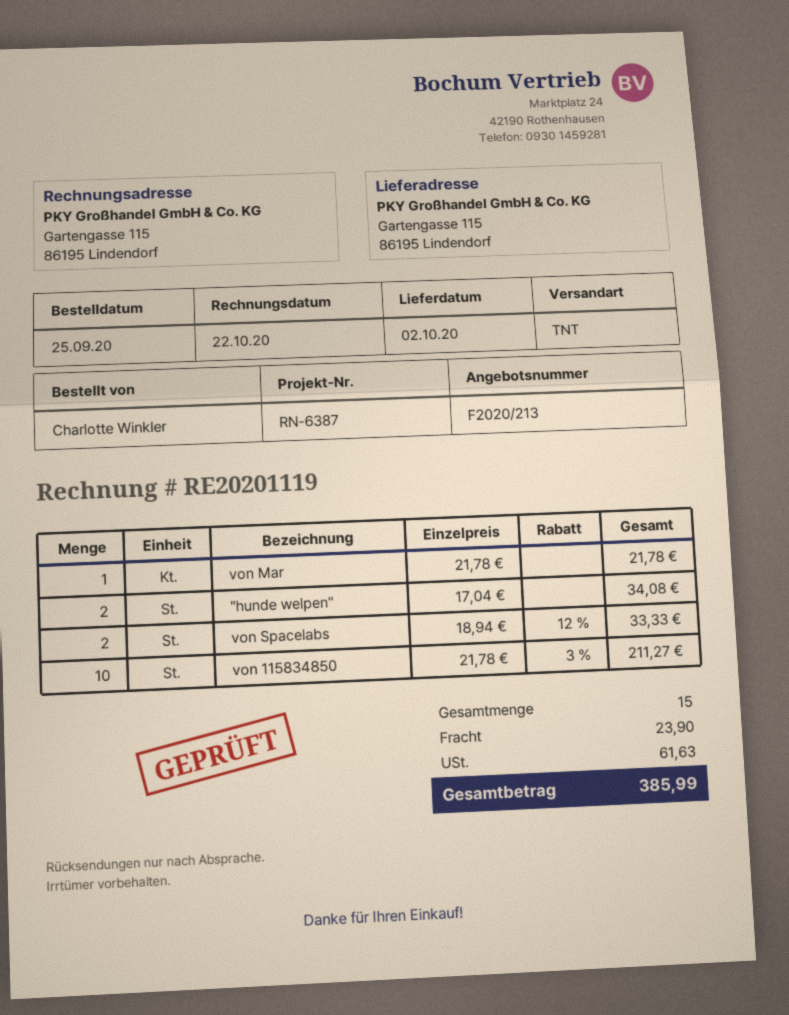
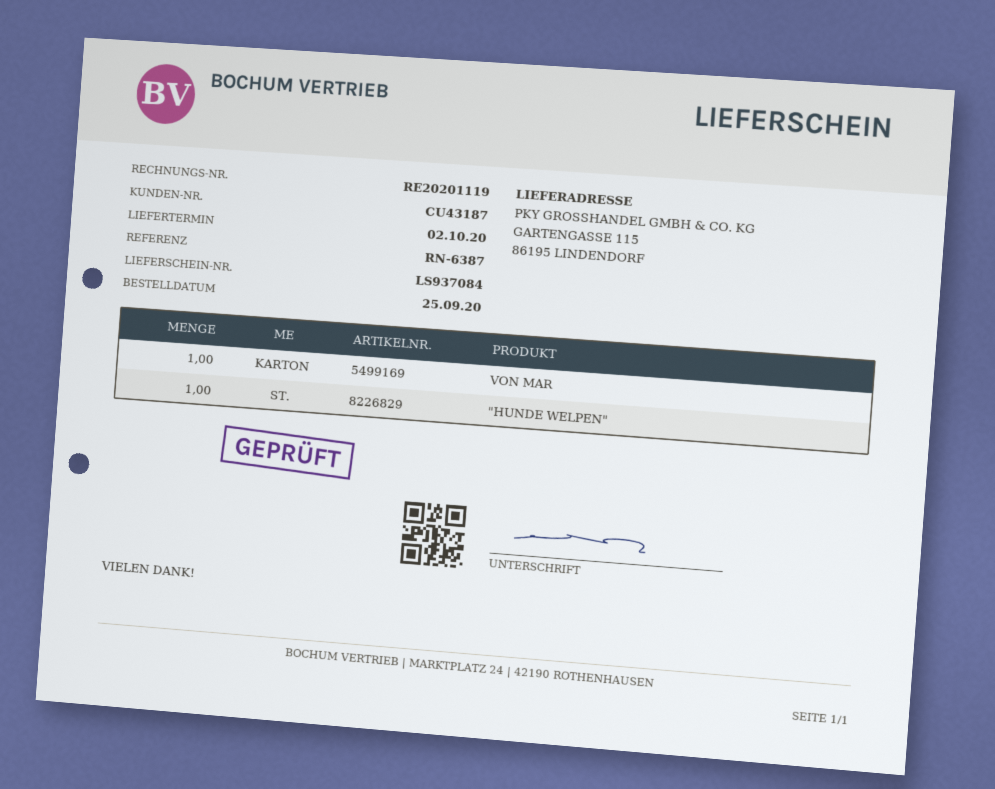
"hunde welpen": 2 -> 1
von Spacelabs: 2 -> none
von 115834850: 10 -> none

